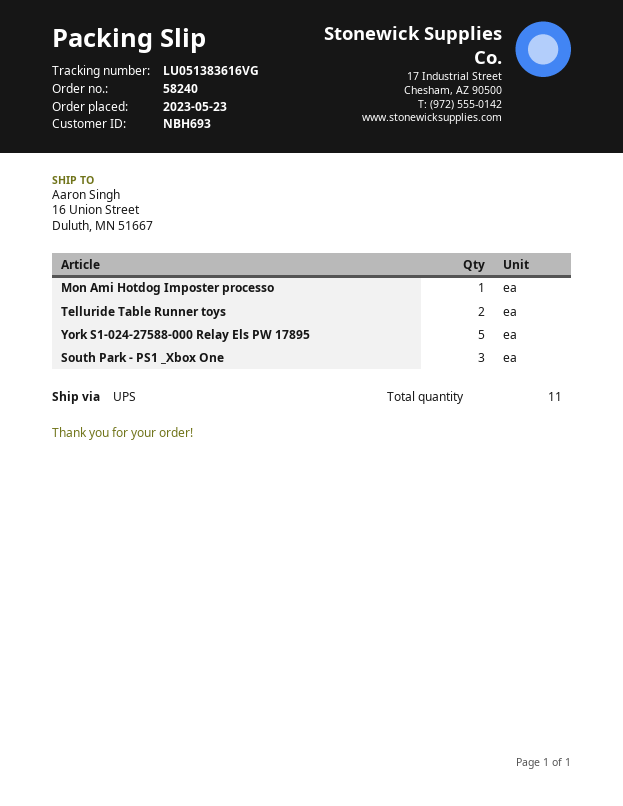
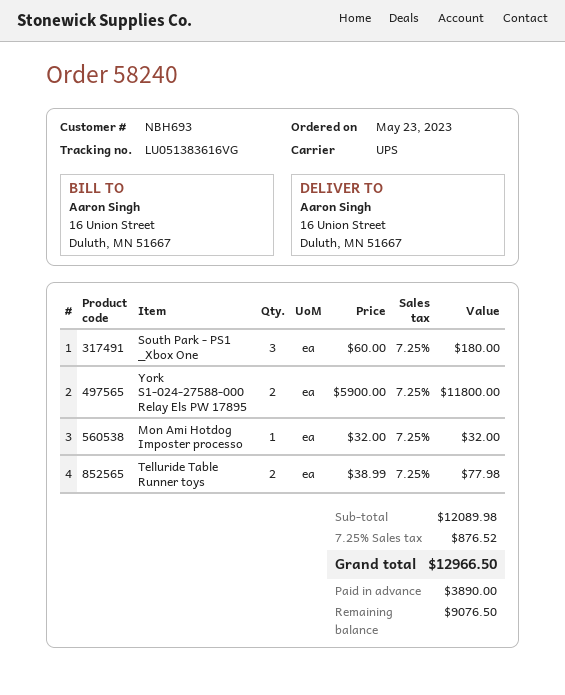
York S1-024-27588-000 Relay Els PW 17895: 5 -> 2

